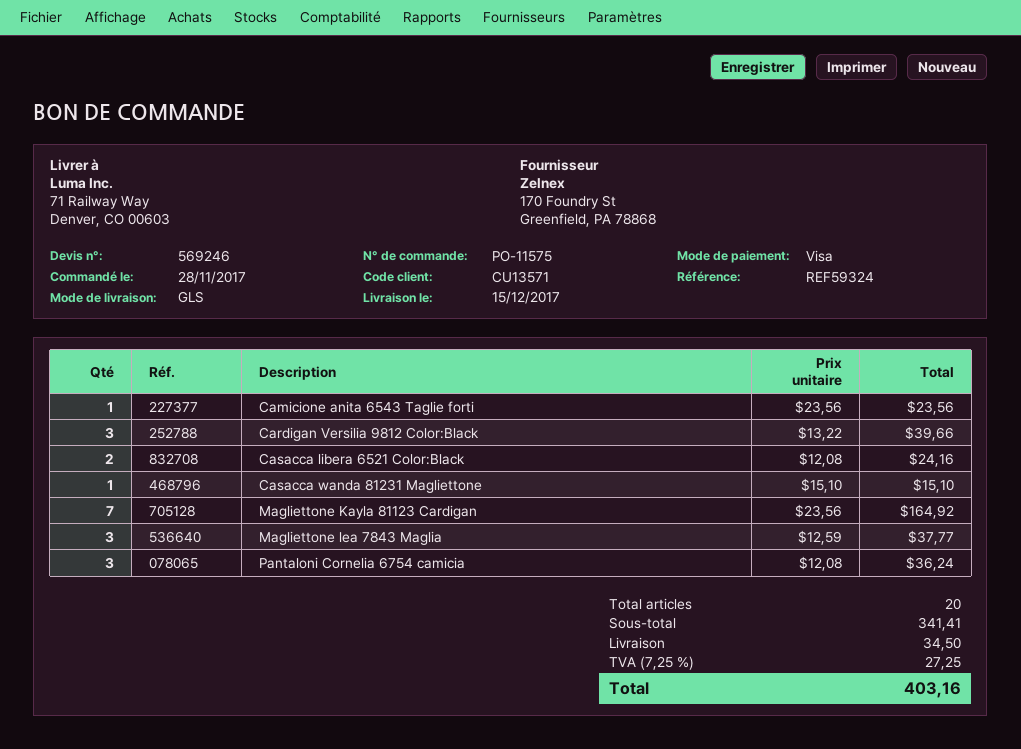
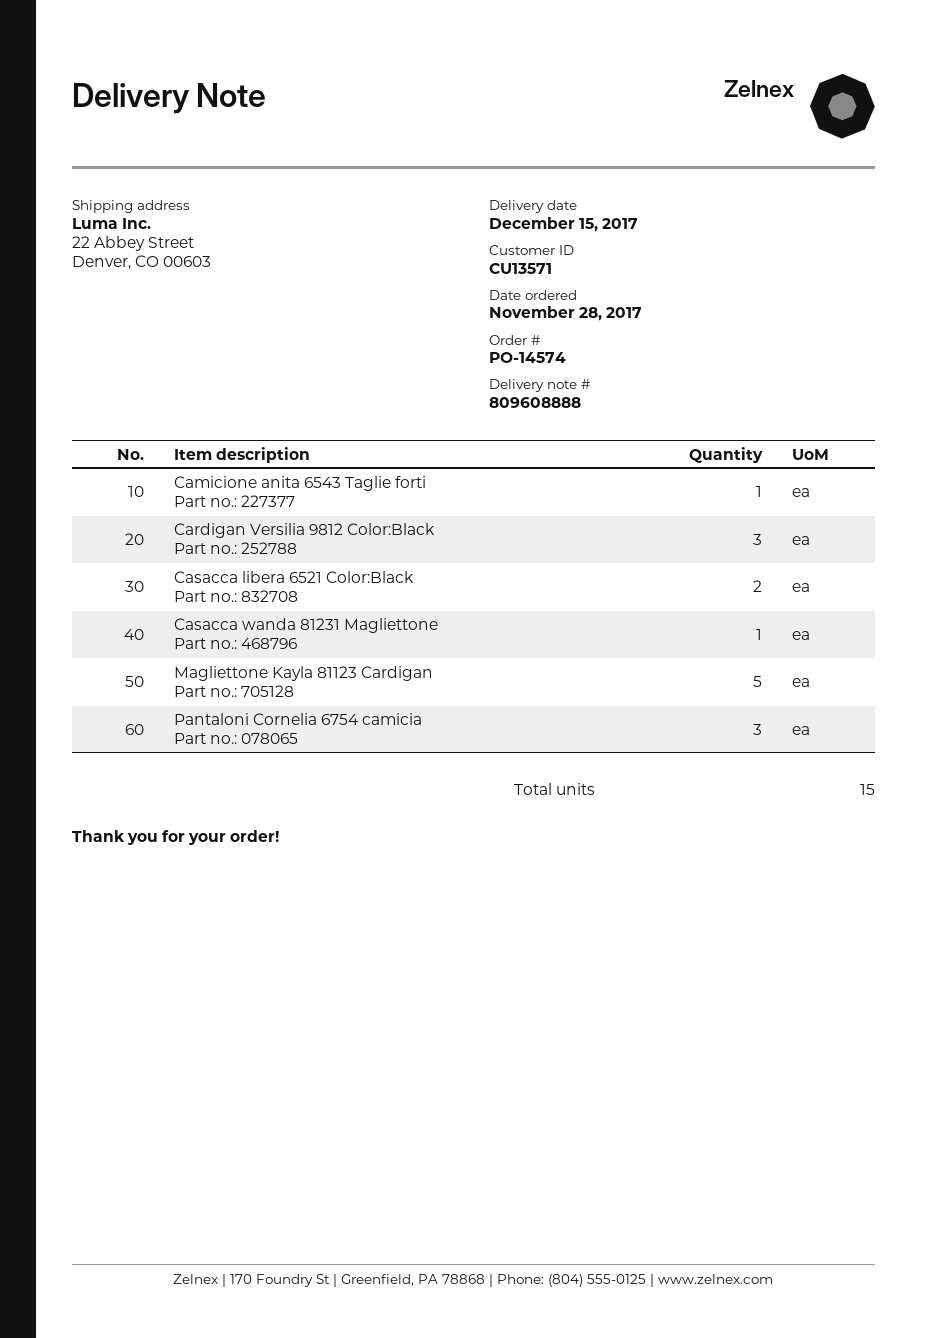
order number: PO-11575 -> PO-14574
ship to: 71 Railway Way, Denver, CO 00603 -> 22 Abbey Street, Denver, CO 00603
Magliettone Kayla 81123 Cardigan: 7 -> 5
Magliettone lea 7843 Maglia: 3 -> none
total quantity: 20 -> 15

